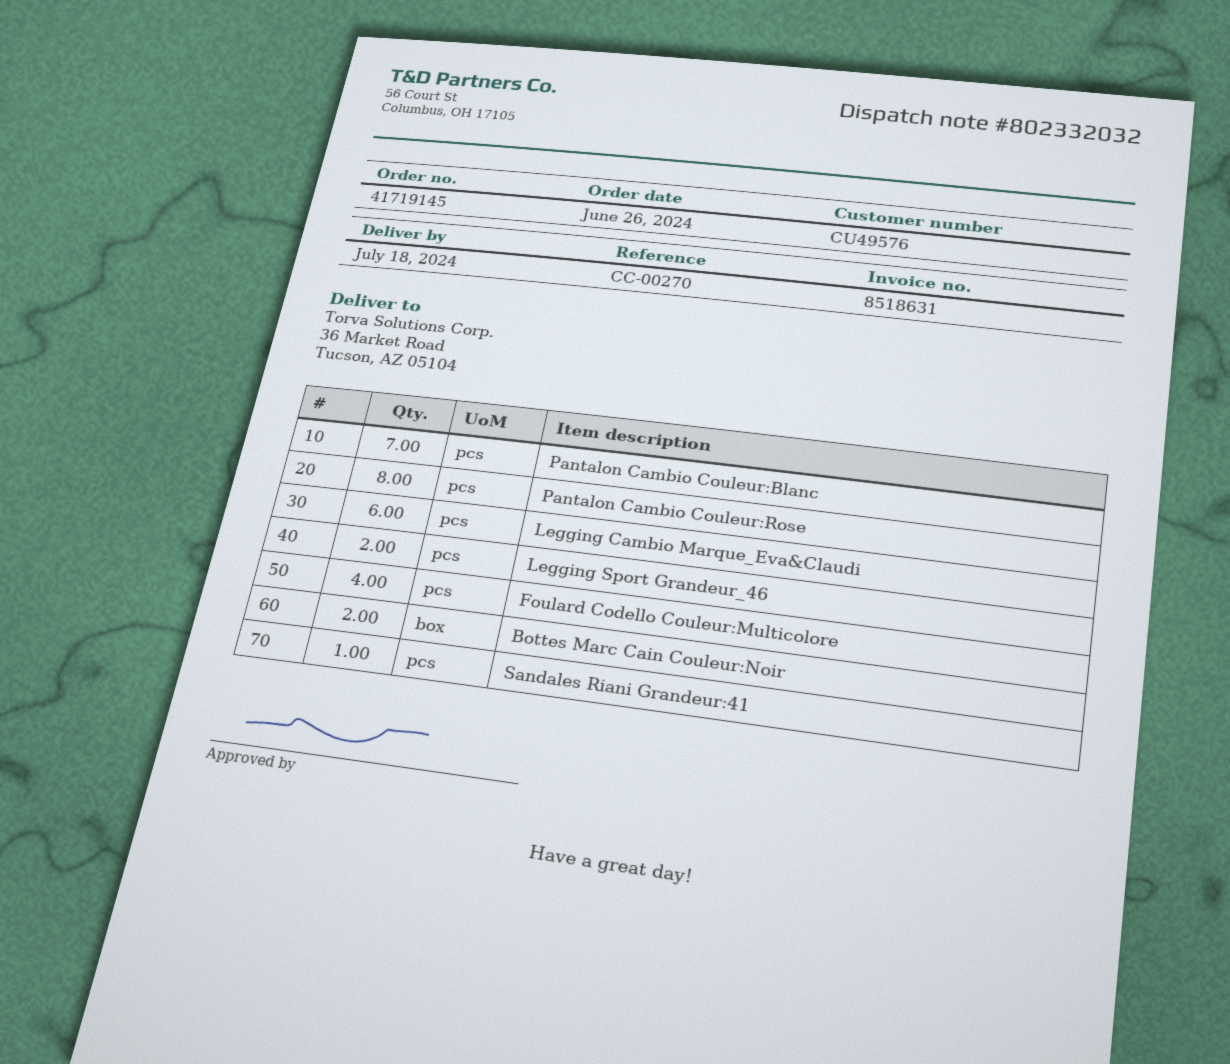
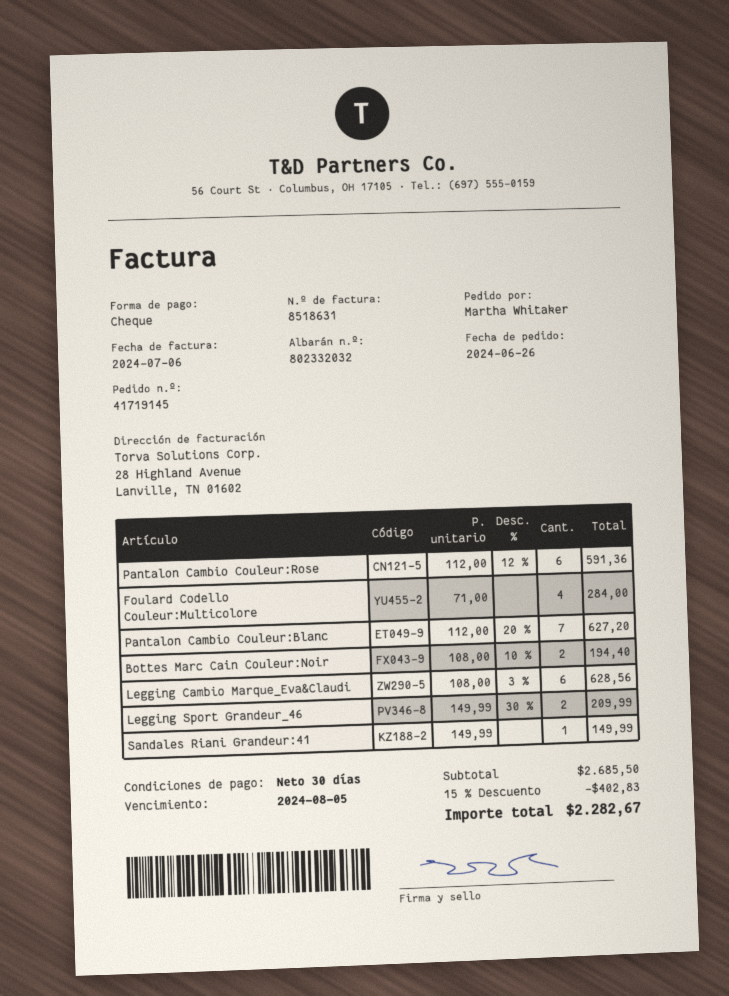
Pantalon Cambio Couleur:Rose: 8 -> 6

